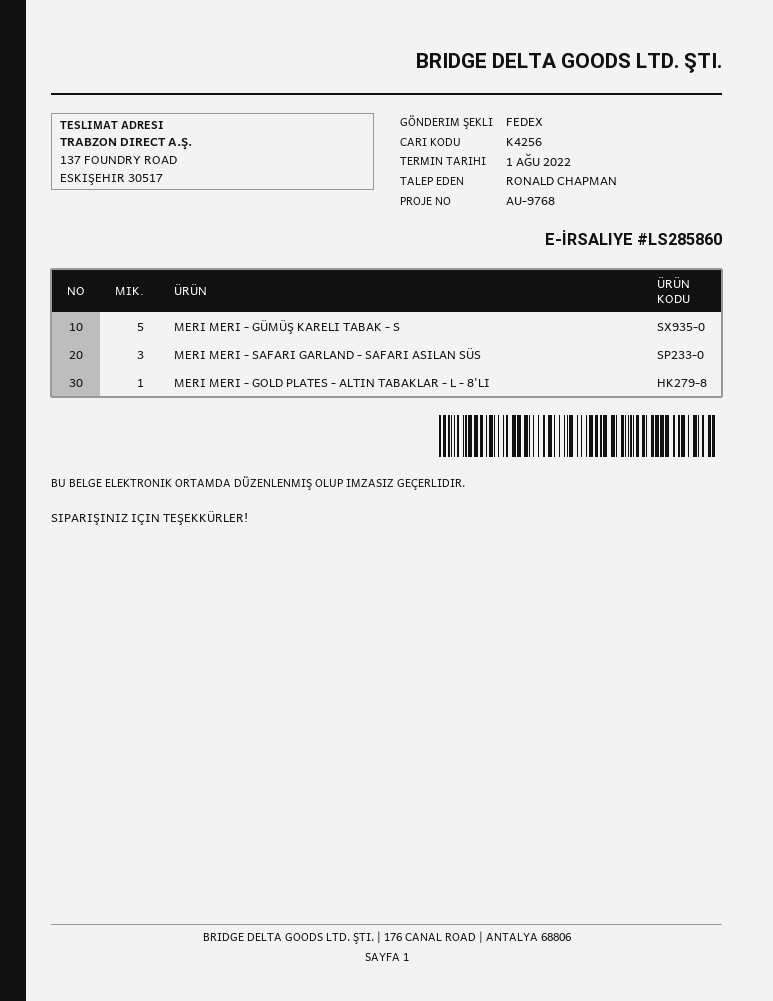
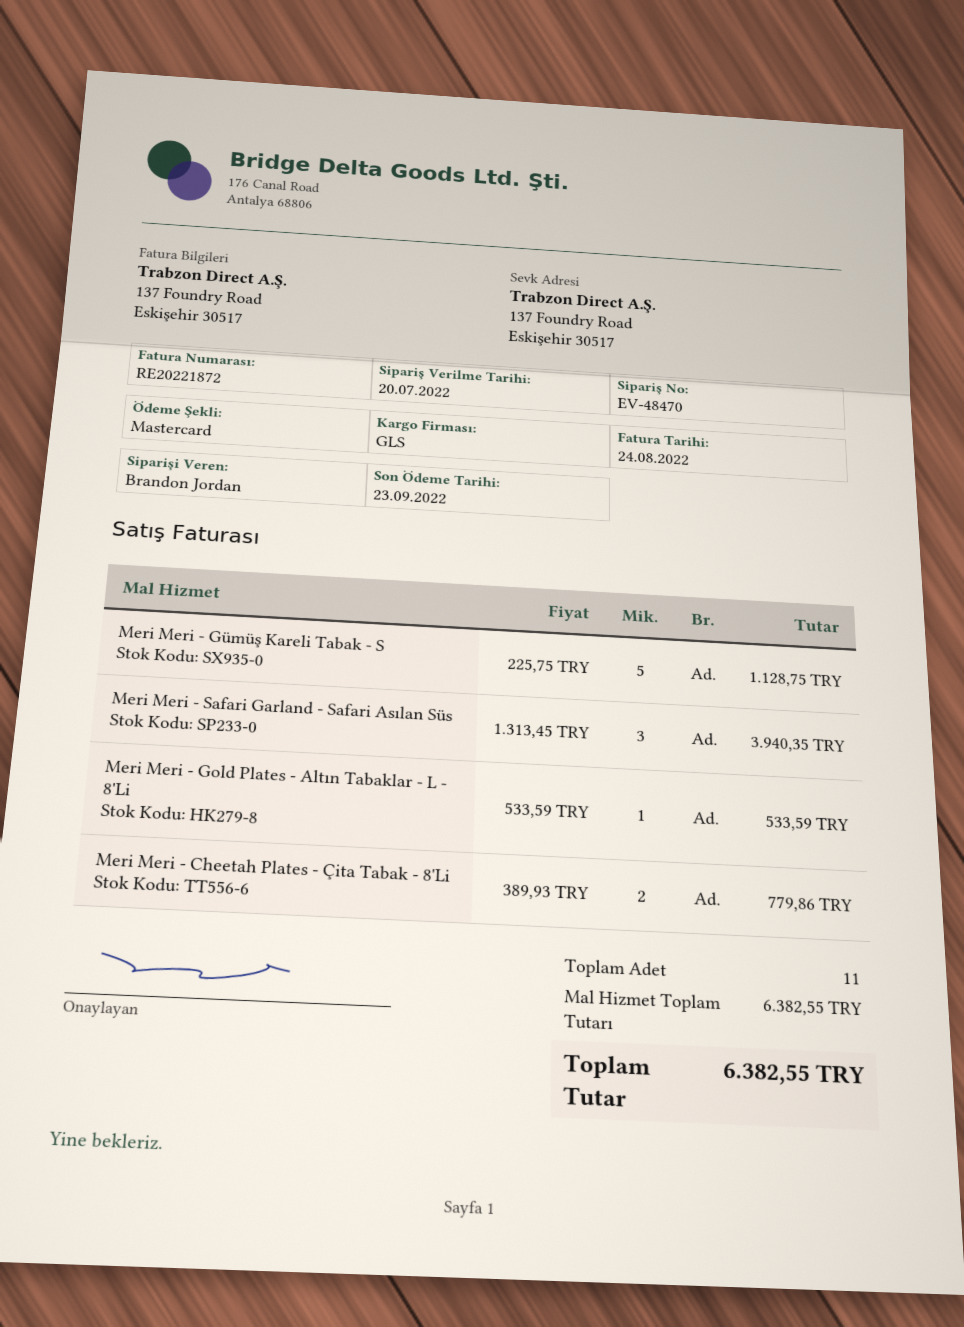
ordered by: RONALD CHAPMAN -> Brandon Jordan
shipping method: FedEx -> GLS
Meri Meri - Cheetah Plates - Çita Tabak - 8'Li: none -> 2

